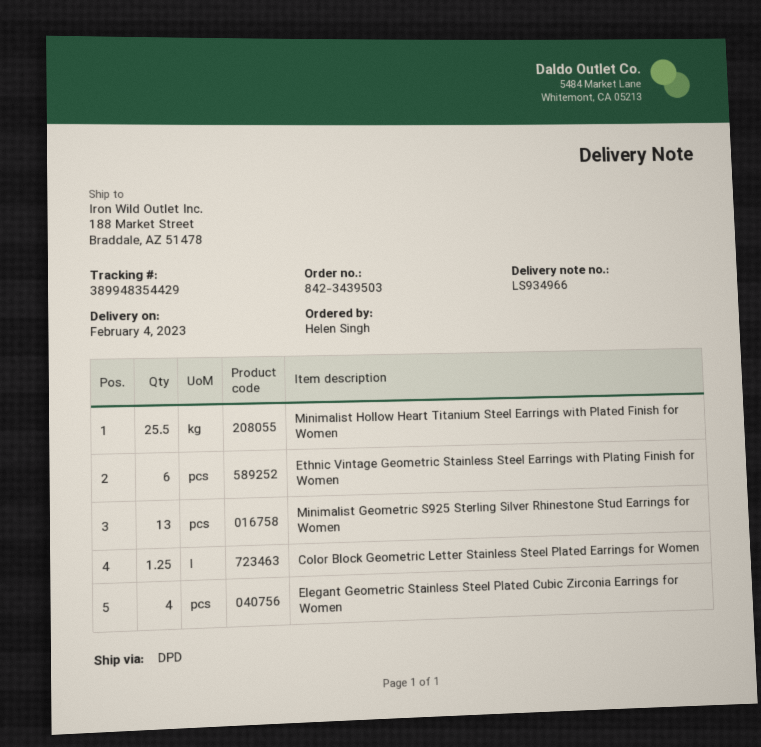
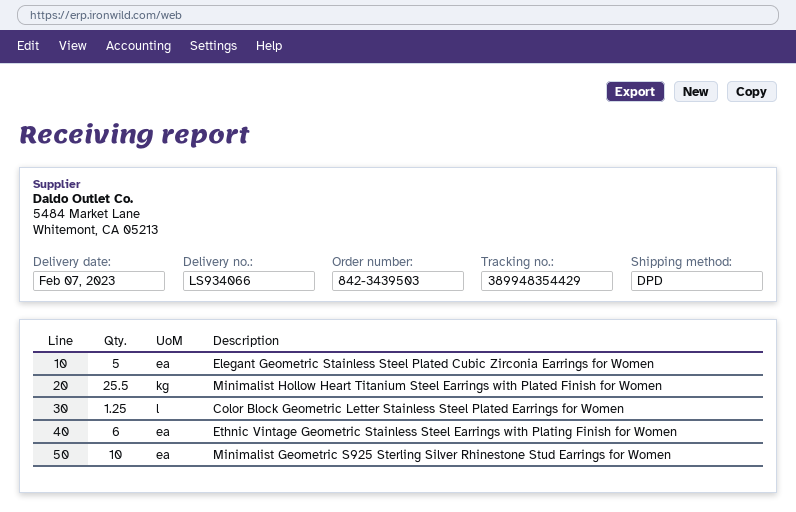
delivery note number: LS934966 -> LS934066
delivery date: 2023-02-04 -> 2023-02-07
Minimalist Geometric S925 Sterling Silver Rhinestone Stud Earrings for Women: 13 -> 10
Elegant Geometric Stainless Steel Plated Cubic Zirconia Earrings for Women: 4 -> 5

